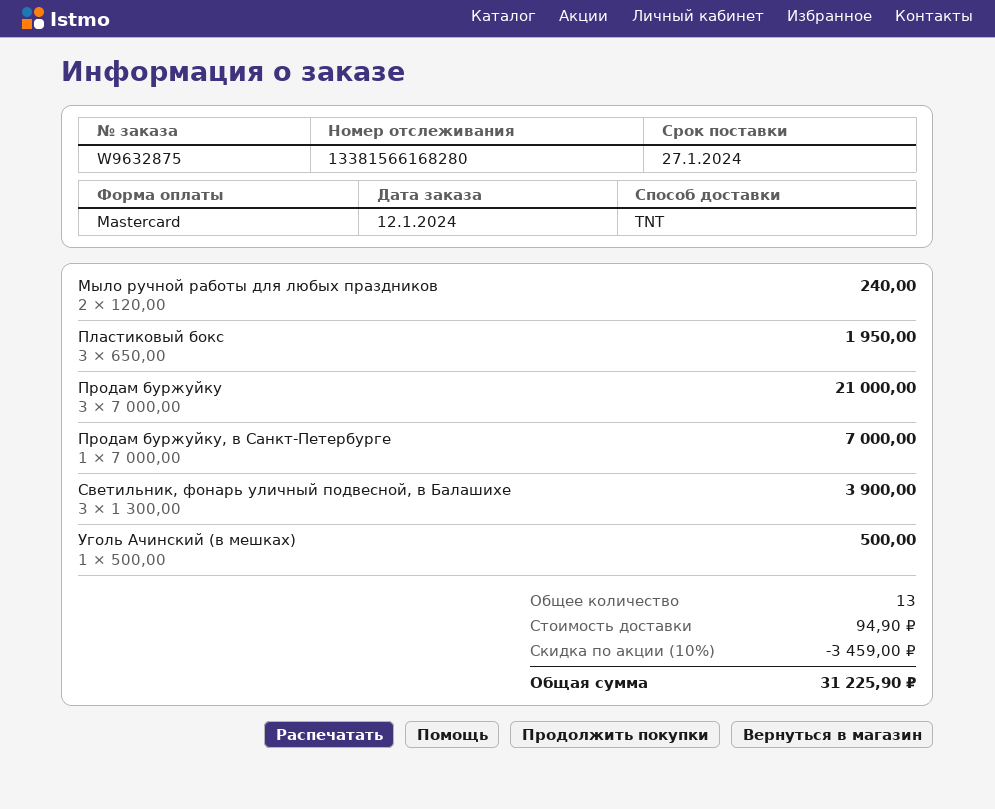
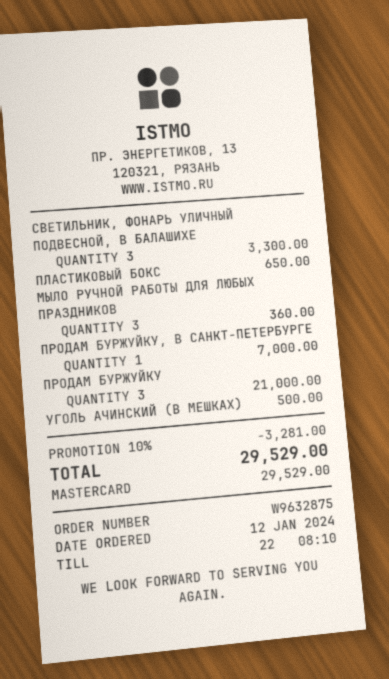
Мыло ручной работы для любых праздников: 2 for 240.00 -> 3 for 360.00
Пластиковый бокс: 3 for 1950.00 -> 1 for 650.00
Светильник, фонарь уличный подвесной, в Балашихе: 3 for 3900.00 -> 3 for 3300.00
discount: 10% = 3459.00 -> 10% = 3281.00
shipping: 94.90 -> none
total: 31225.90 -> 29529.00

